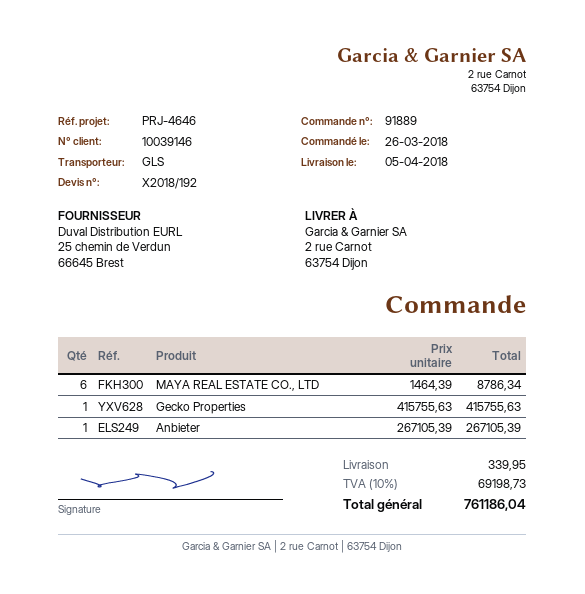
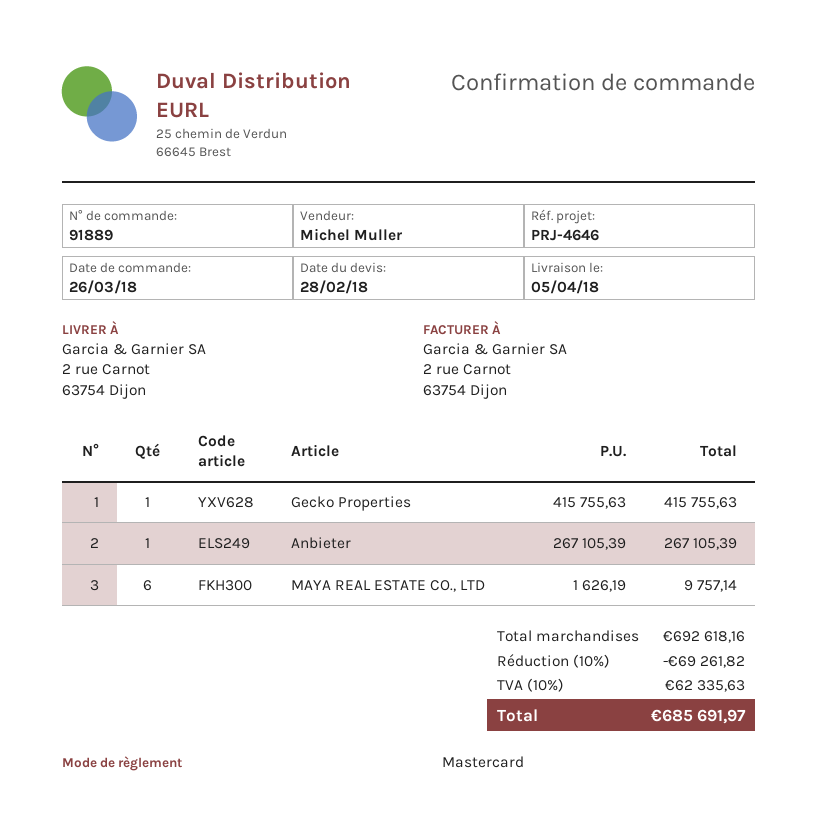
MAYA REAL ESTATE CO., LTD: 6 x 1464.39 = 8786.34 -> 6 x 1626.19 = 9757.14
discount: none -> 10% = 69261.82
shipping: 339.95 -> none
tax: 10% = 69198.73 -> 10% = 62335.63
total: 761186.04 -> 685691.97

